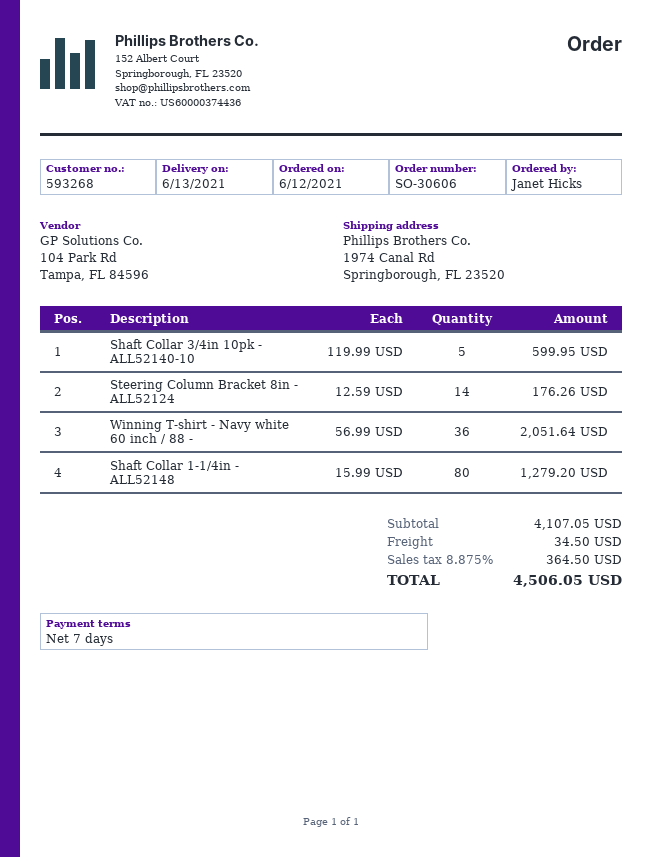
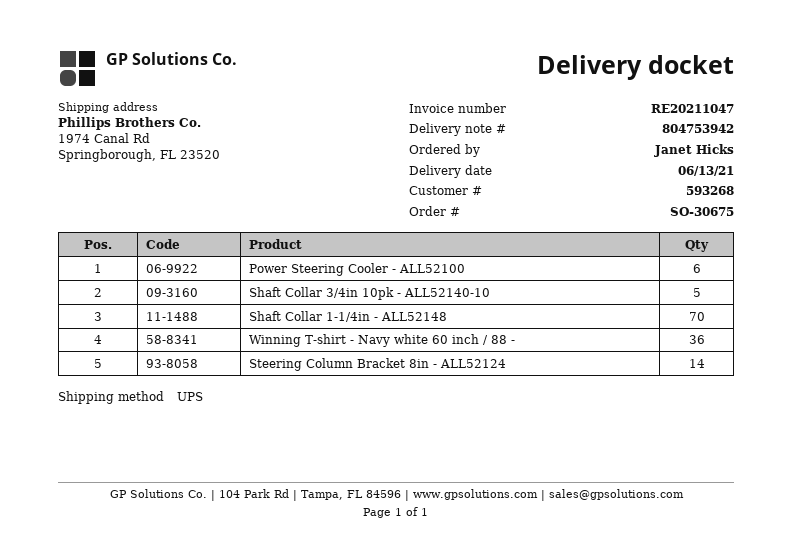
order number: SO-30606 -> SO-30675
Shaft Collar 1-1/4in - ALL52148: 80 -> 70
Power Steering Cooler - ALL52100: none -> 6

